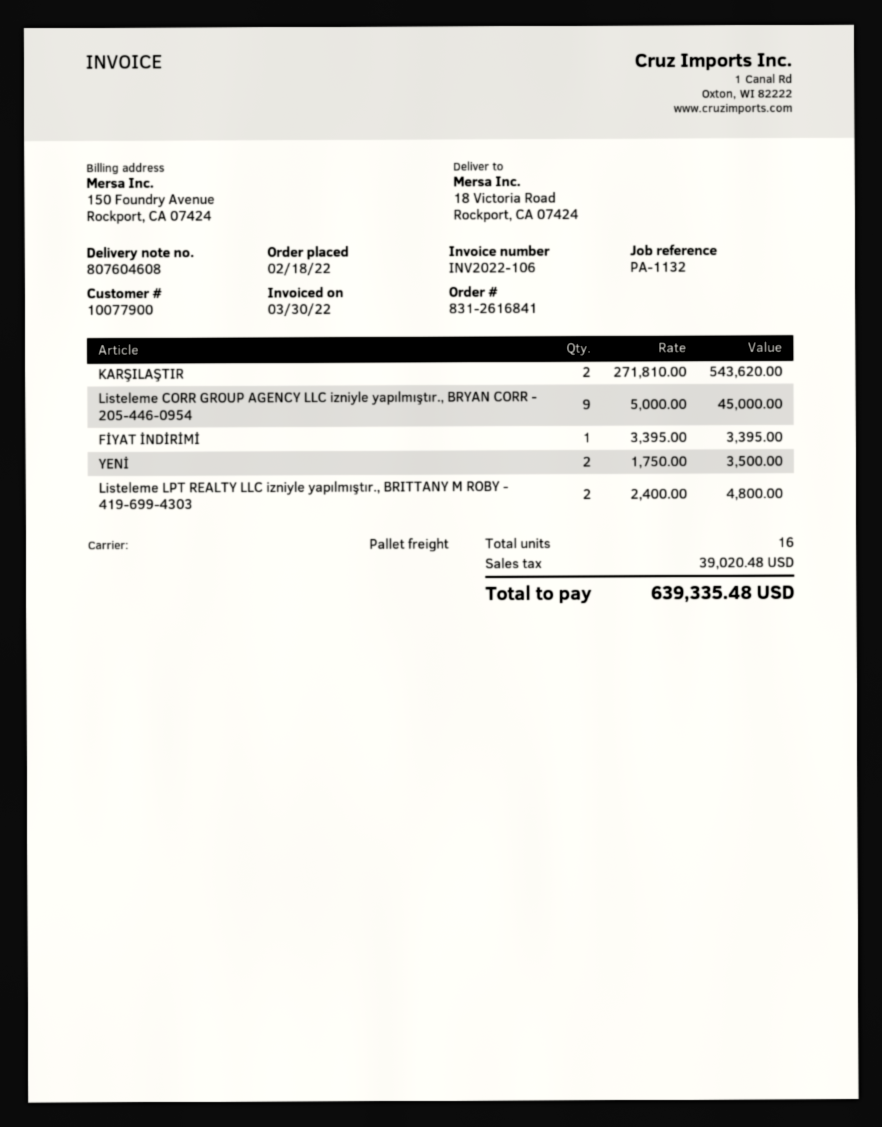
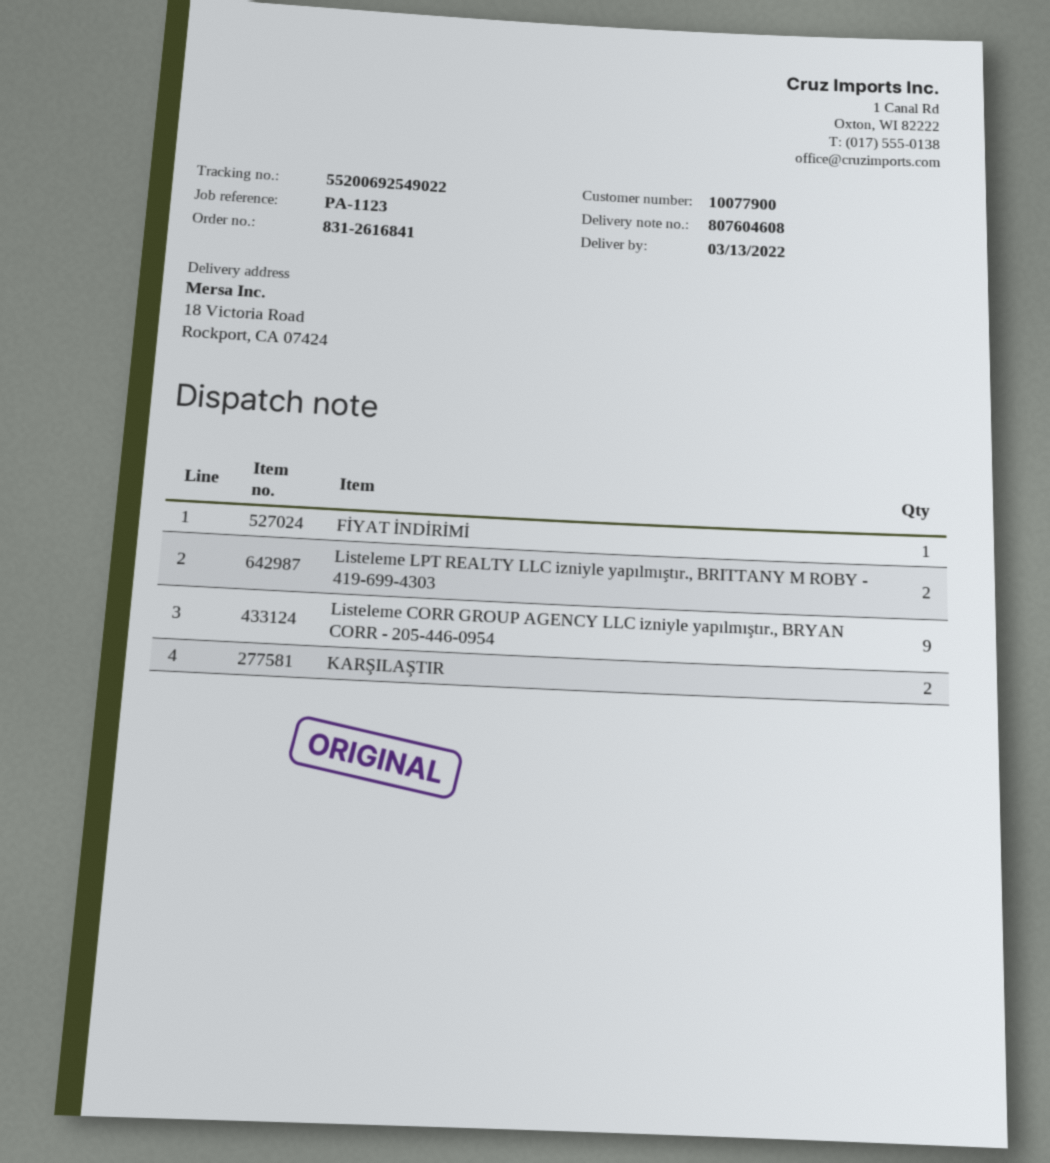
reference: PA-1132 -> PA-1123
YENİ: 2 -> none

